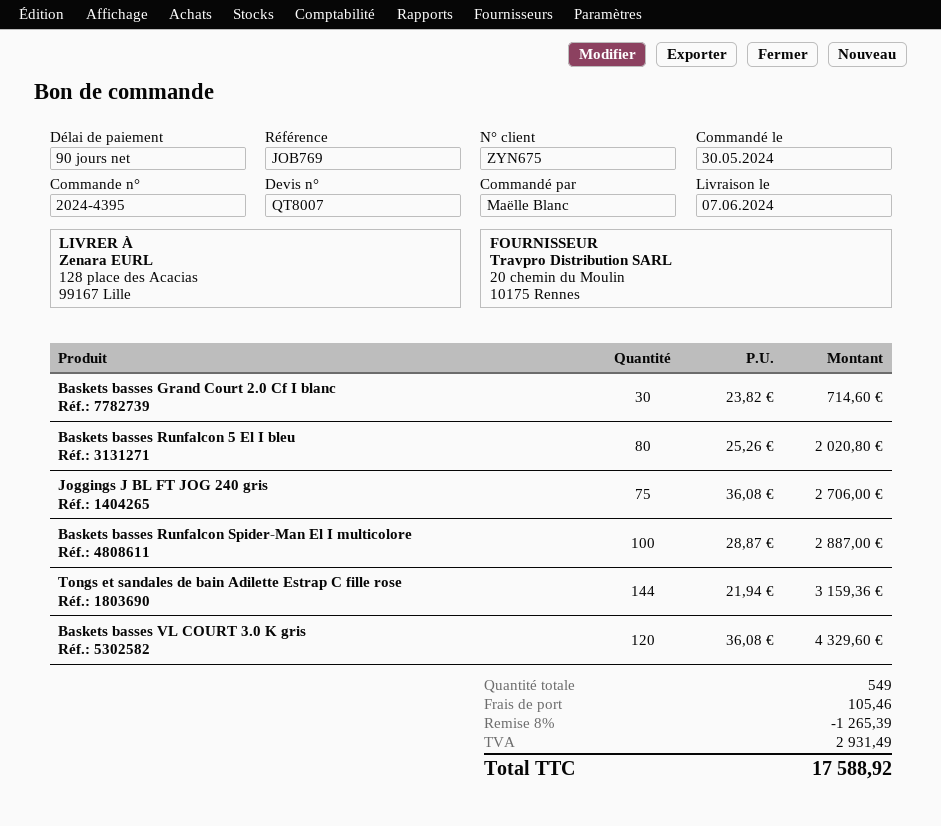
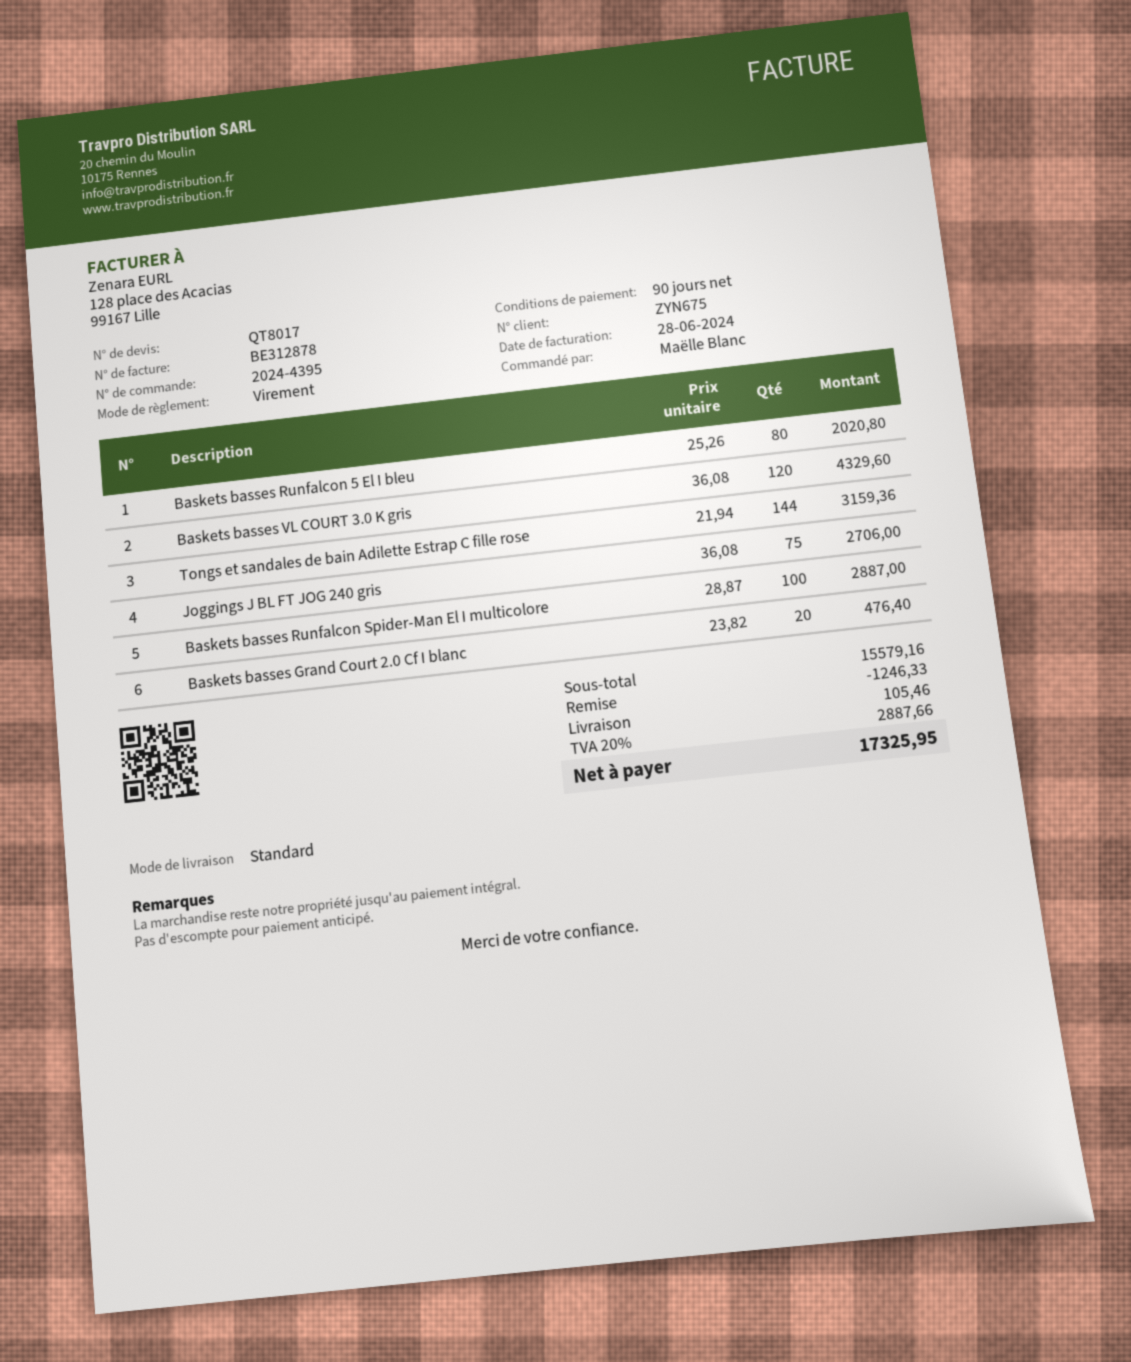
quote number: QT8007 -> QT8017
Baskets basses Grand Court 2.0 Cf I blanc: 30 x 23.82 = 714.60 -> 20 x 23.82 = 476.40
discount: 1265.39 -> 1246.33
tax: 2931.49 -> 2887.66
total: 17588.92 -> 17325.95

